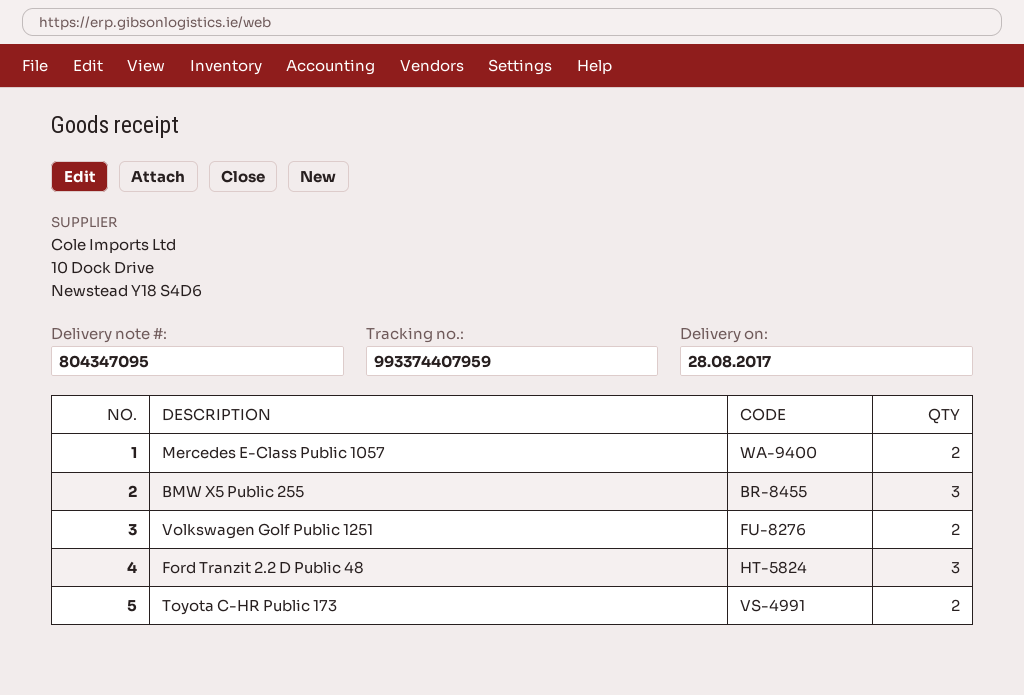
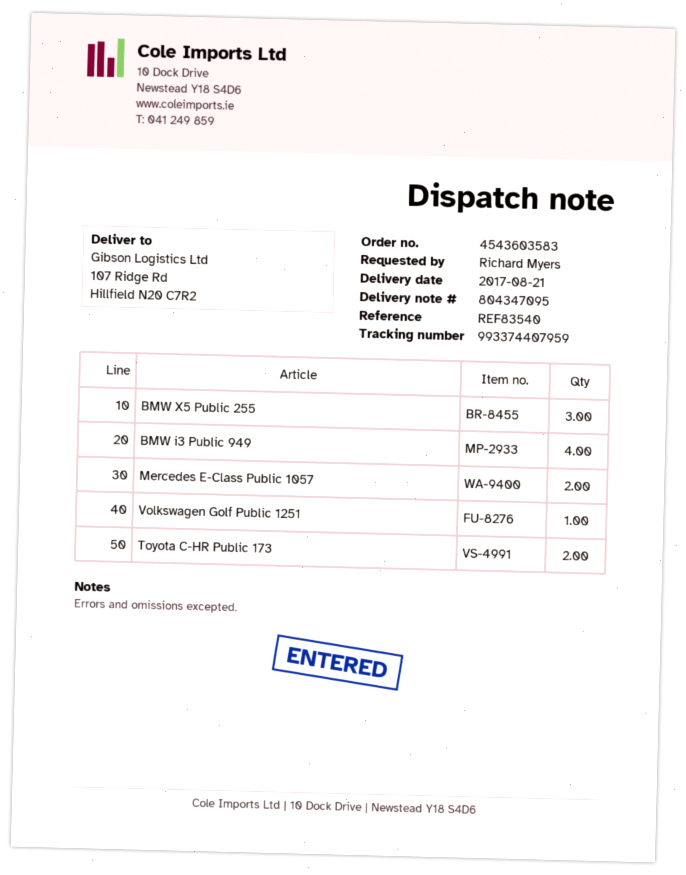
delivery date: 2017-08-28 -> 2017-08-21
Volkswagen Golf Public 1251: 2 -> 1
Ford Tranzit 2.2 D Public 48: 3 -> none
BMW i3 Public 949: none -> 4

